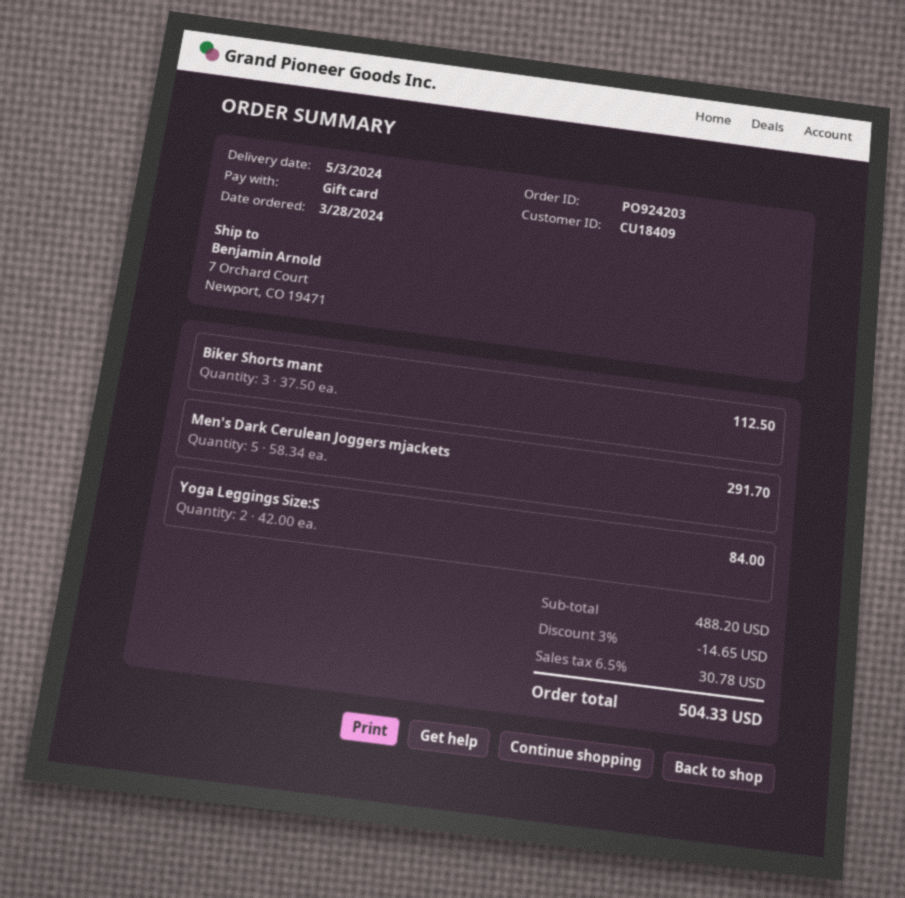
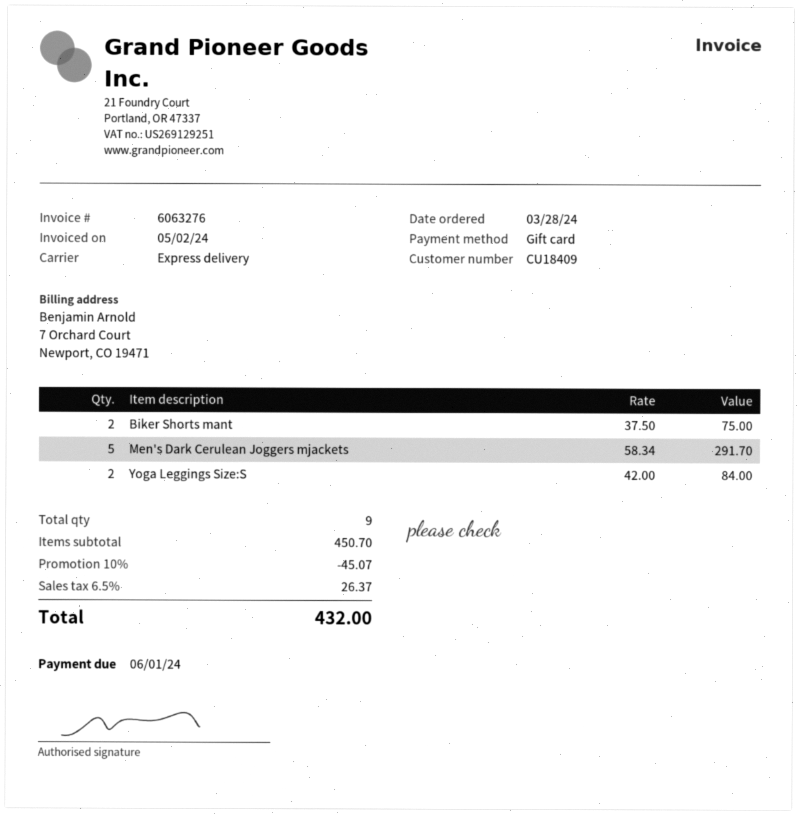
Biker Shorts mant: 3 x 37.50 = 112.50 -> 2 x 37.50 = 75.00
subtotal: 488.20 -> 450.70
discount: 3% = 14.65 -> 10% = 45.07
tax: 6.5% = 30.78 -> 6.5% = 26.37
total: 504.33 -> 432.00

